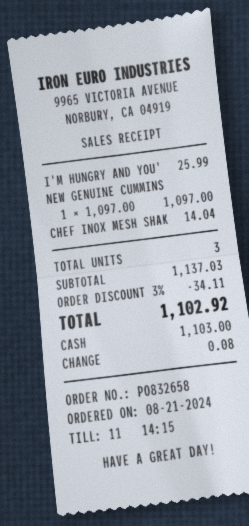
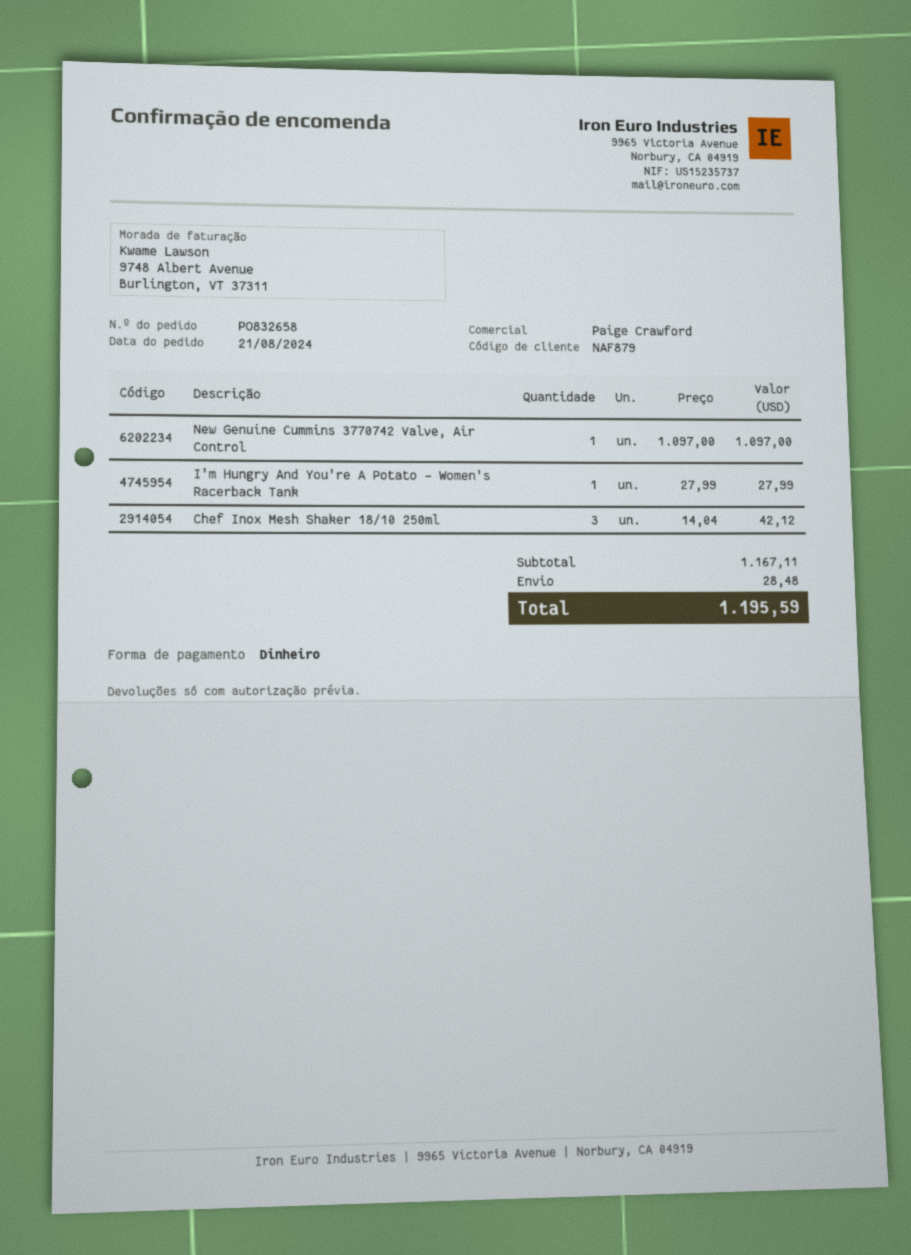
I'M HUNGRY AND YOU': 1 x 25.99 = 25.99 -> 1 x 27.99 = 27.99
CHEF INOX MESH SHAK: 1 x 14.04 = 14.04 -> 3 x 14.04 = 42.12
subtotal: 1137.03 -> 1167.11
discount: 3% = 34.11 -> none
shipping: none -> 28.48
total: 1102.92 -> 1195.59

